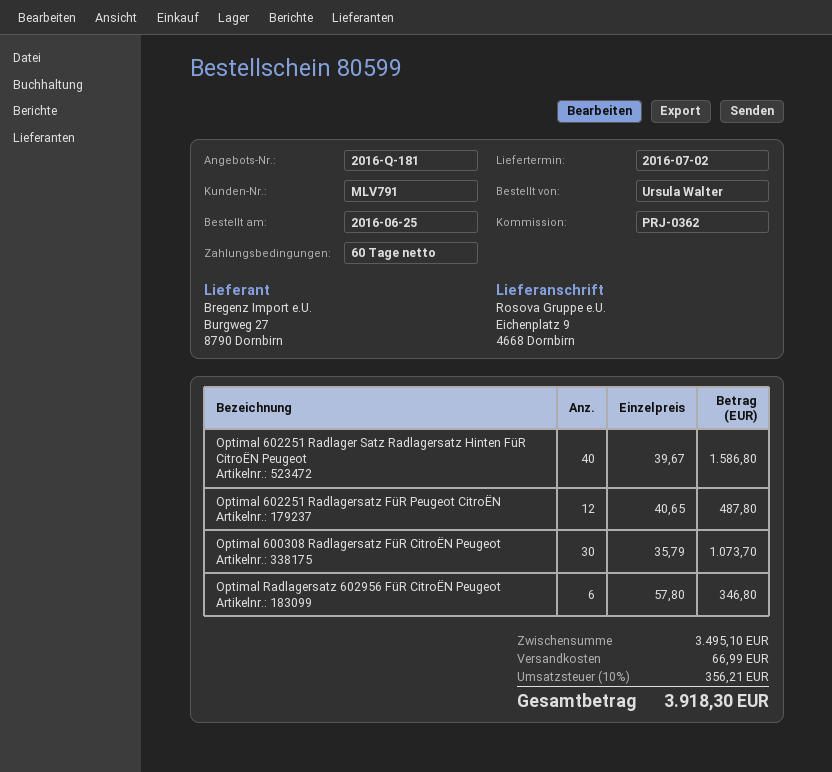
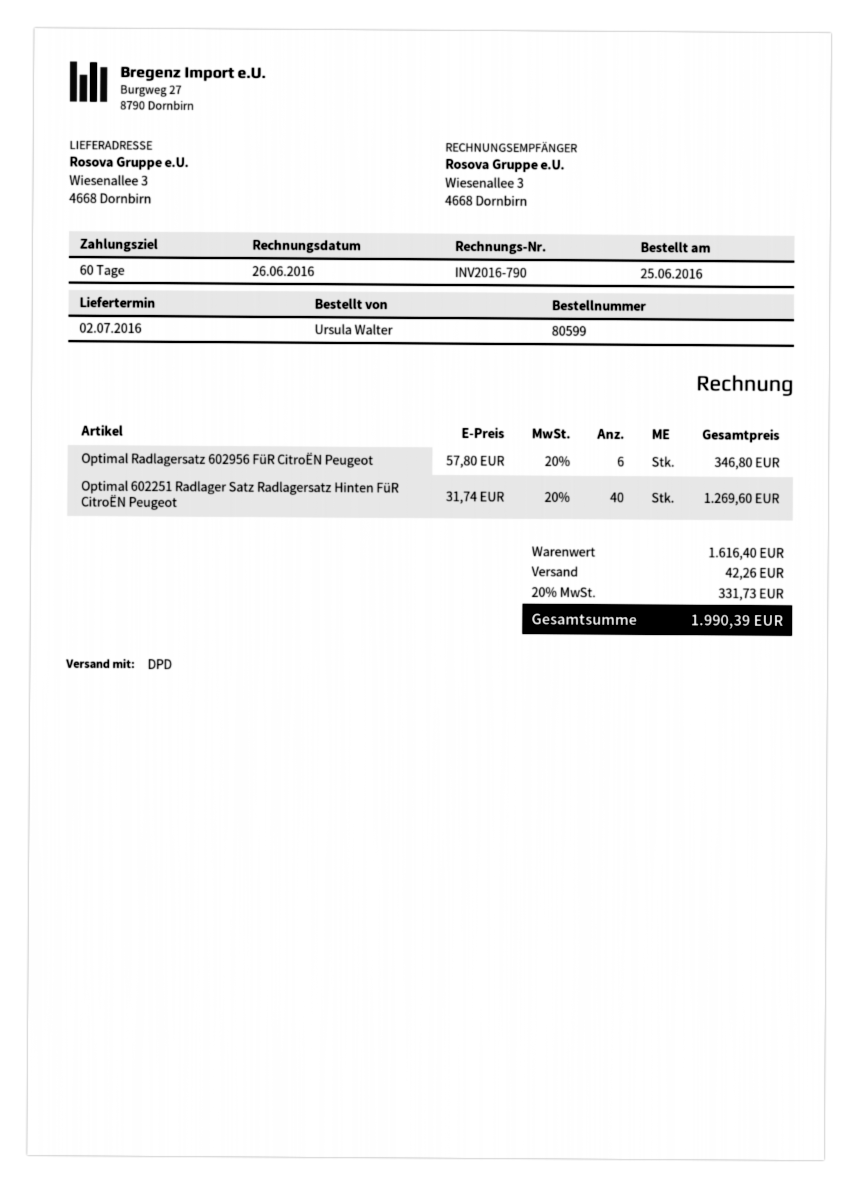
ship to: Eichenplatz 9, 4668 Dornbirn -> Wiesenallee 3, 4668 Dornbirn
Optimal 602251 Radlager Satz Radlagersatz Hinten FüR CitroËN Peugeot: 40 x 39.67 = 1586.80 -> 40 x 31.74 = 1269.60
Optimal 602251 Radlagersatz FüR Peugeot CitroËN: 12 x 40.65 = 487.80 -> none
Optimal 600308 Radlagersatz FüR CitroËN Peugeot: 30 x 35.79 = 1073.70 -> none
subtotal: 3495.10 -> 1616.40
shipping: 66.99 -> 42.26
tax: 10% = 356.21 -> 20% = 331.73
total: 3918.30 -> 1990.39

